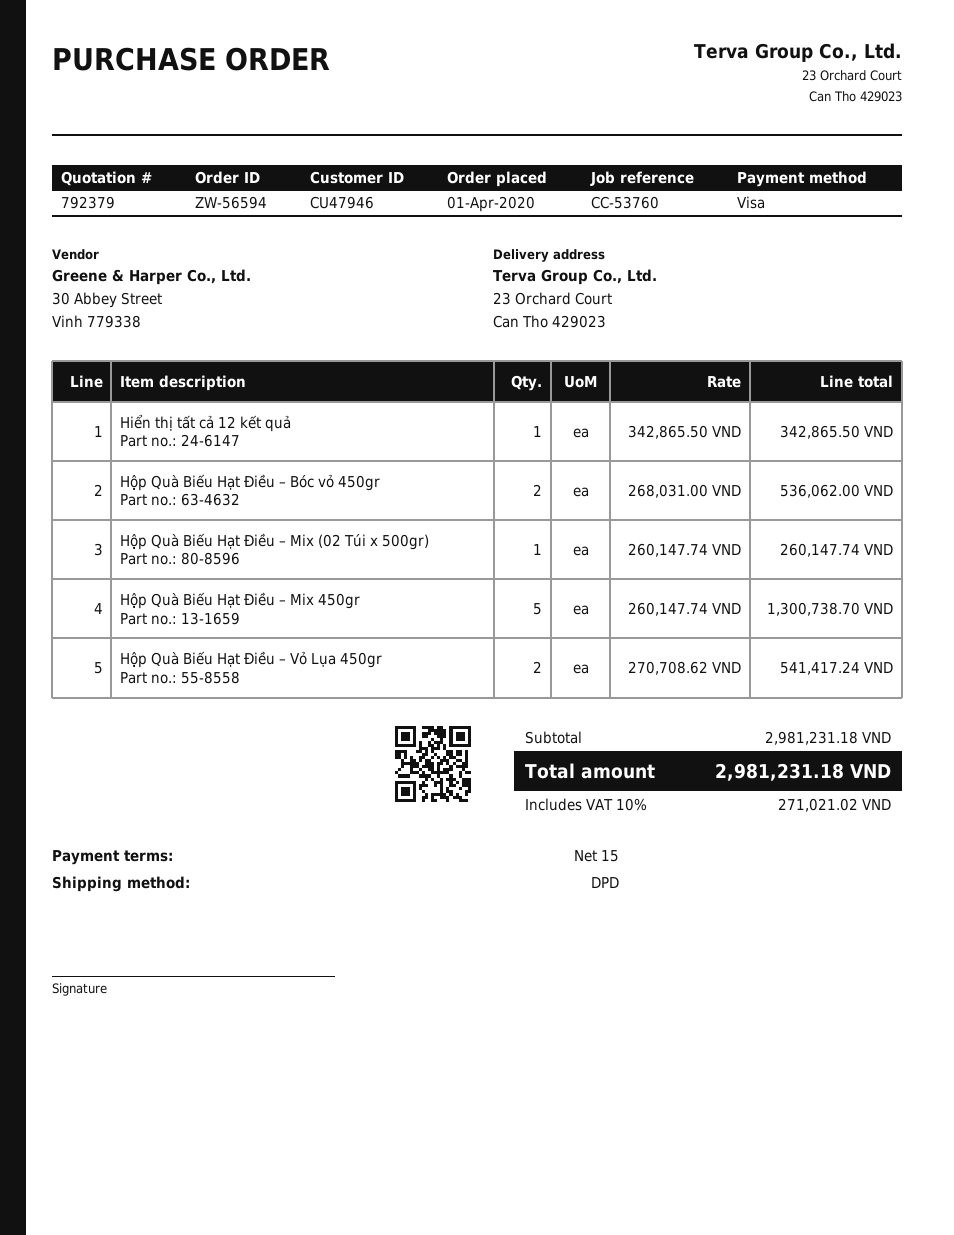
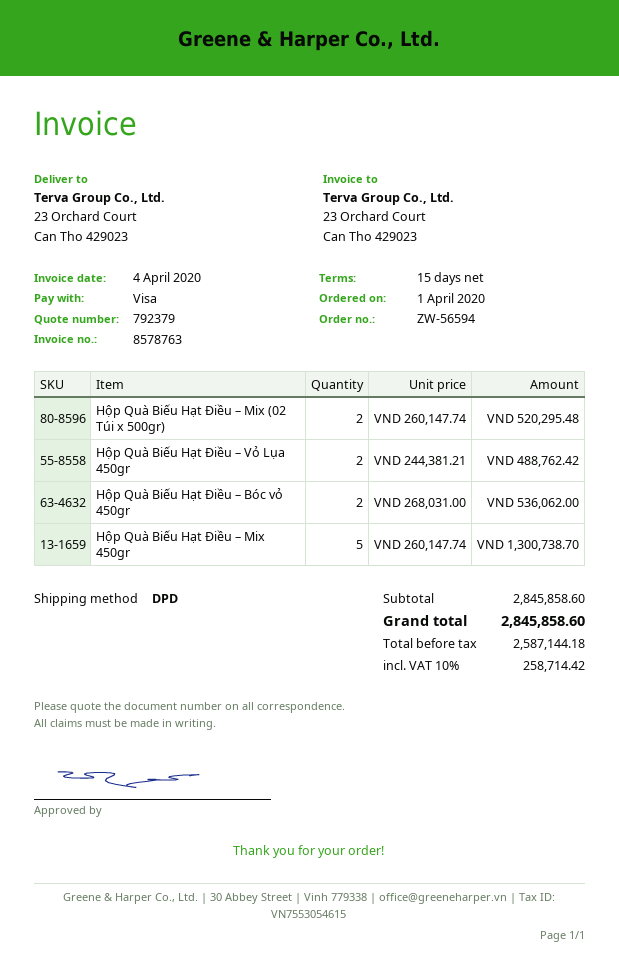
Hiển thị tất cả 12 kết quả: 1 x 342865.50 = 342865.50 -> none
Hộp Quà Biếu Hạt Điều – Mix (02 Túi x 500gr): 1 x 260147.74 = 260147.74 -> 2 x 260147.74 = 520295.48
Hộp Quà Biếu Hạt Điều – Vỏ Lụa 450gr: 2 x 270708.62 = 541417.24 -> 2 x 244381.21 = 488762.42
subtotal: 2981231.18 -> 2845858.60
tax: 10% = 271021.02 -> 10% = 258714.42
total: 2981231.18 -> 2845858.60

